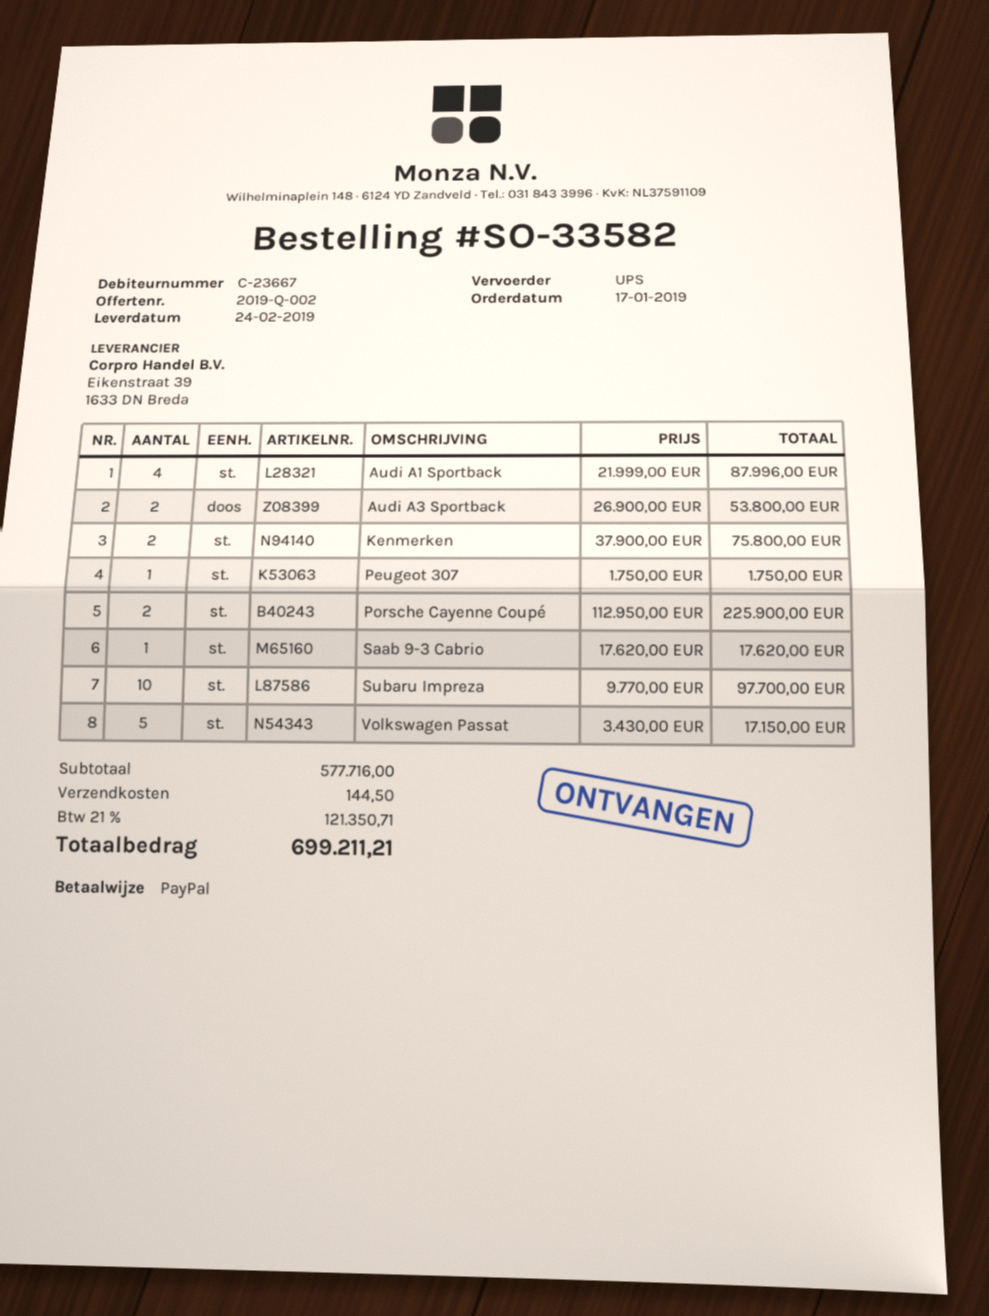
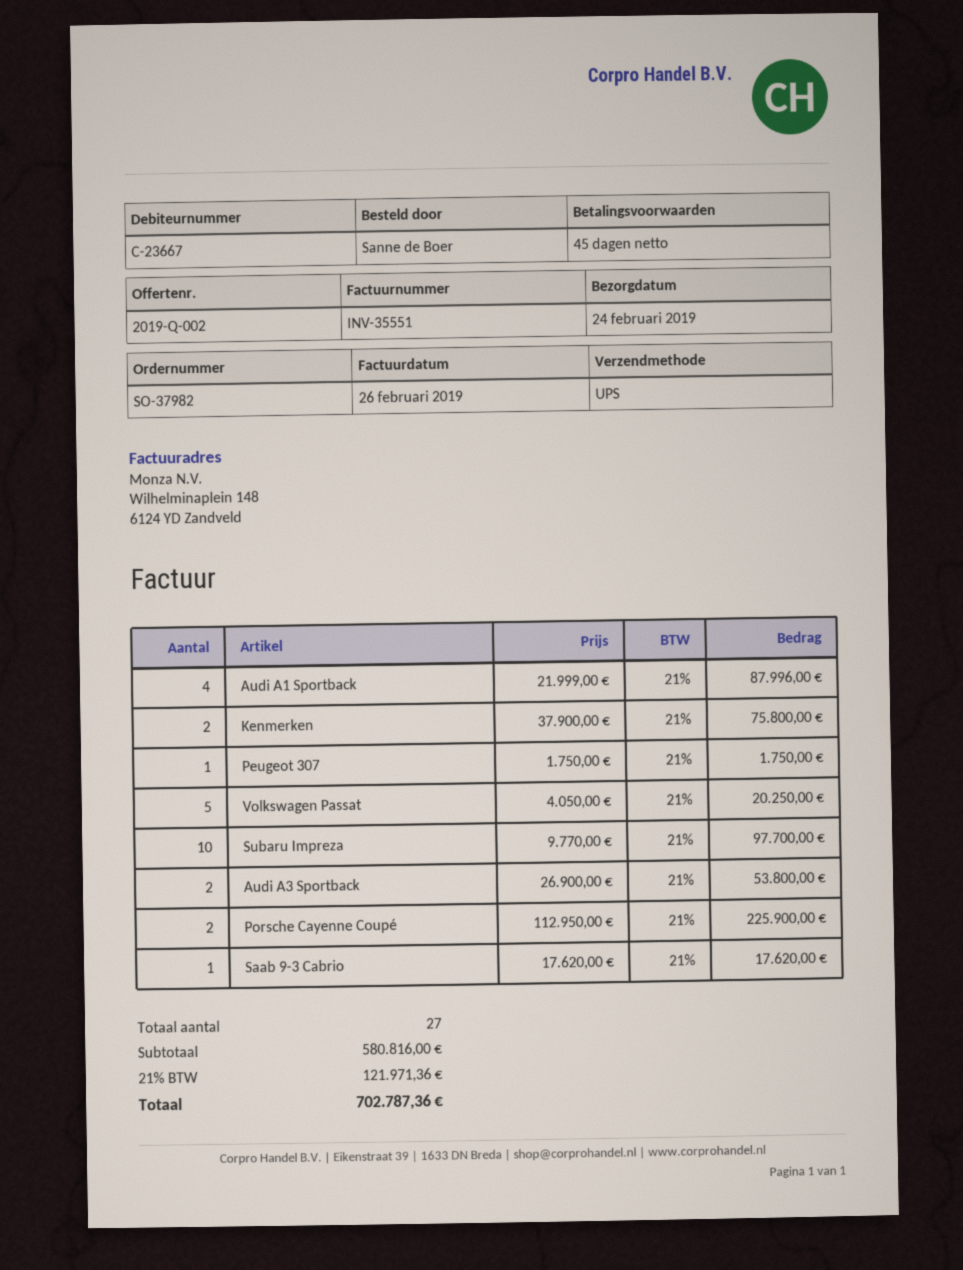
order number: SO-33582 -> SO-37982
Volkswagen Passat: 5 x 3430.00 = 17150.00 -> 5 x 4050.00 = 20250.00
subtotal: 577716.00 -> 580816.00
shipping: 144.50 -> none
tax: 21% = 121350.71 -> 21% = 121971.36
total: 699211.21 -> 702787.36

